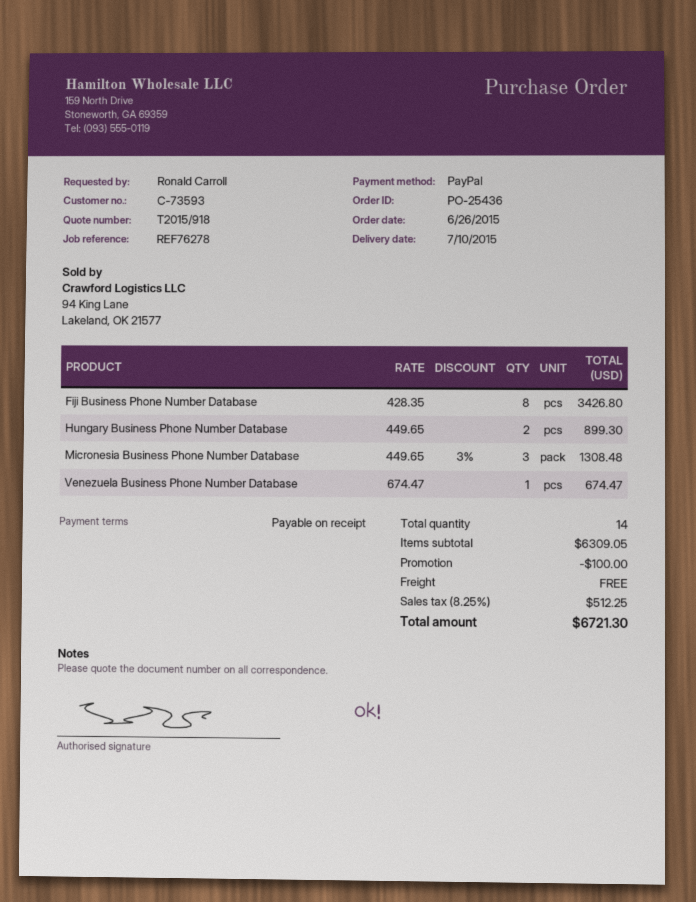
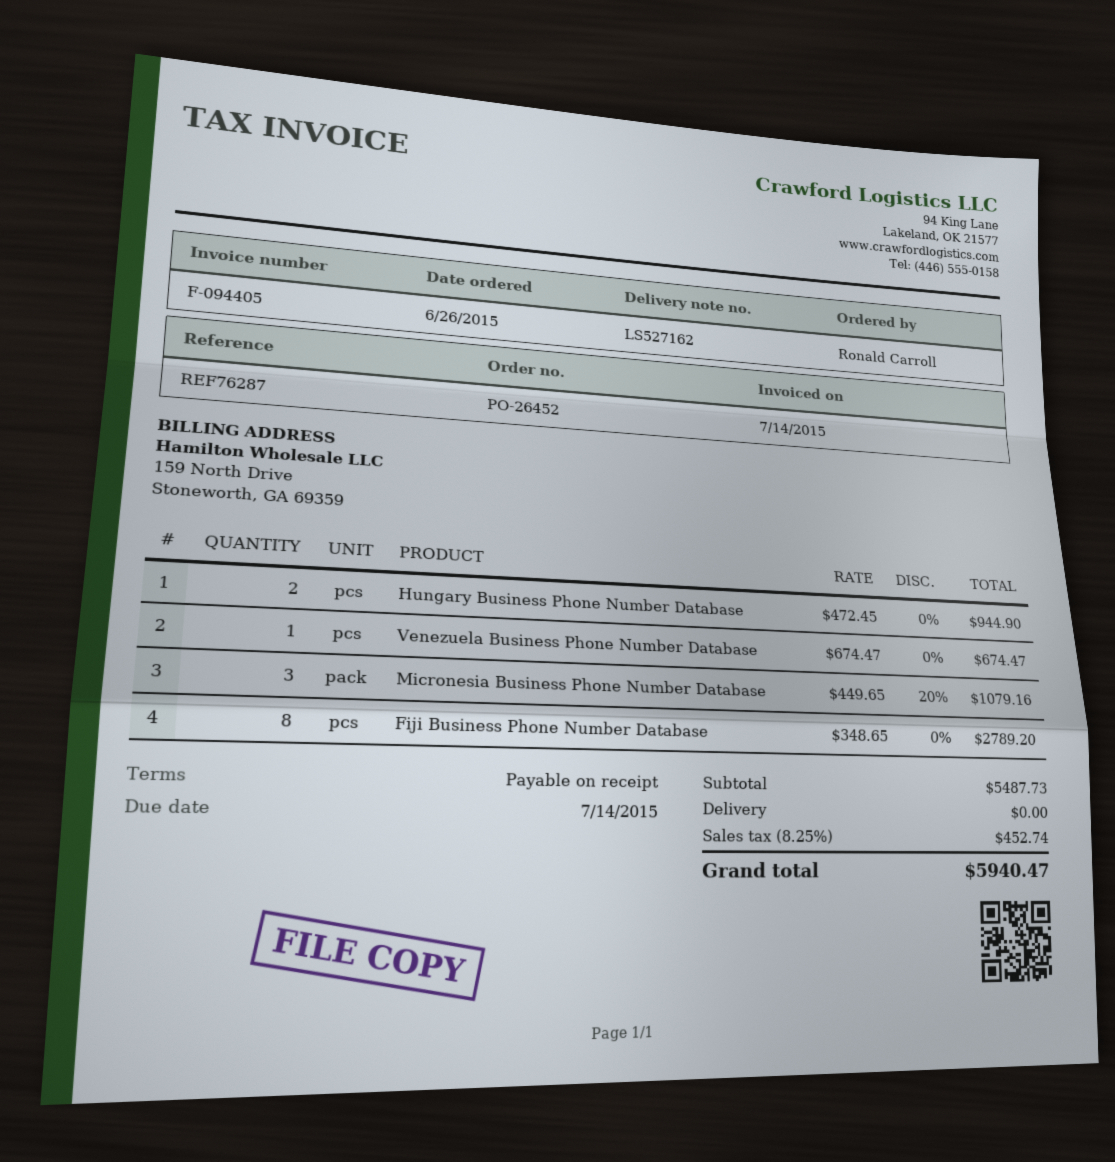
order number: PO-25436 -> PO-26452
reference: REF76278 -> REF76287
Fiji Business Phone Number Database: 8 x 428.35 = 3426.80 -> 8 x 348.65 = 2789.20
Hungary Business Phone Number Database: 2 x 449.65 = 899.30 -> 2 x 472.45 = 944.90
Micronesia Business Phone Number Database: 3 x 449.65 - 3% = 1308.48 -> 3 x 449.65 - 20% = 1079.16
subtotal: 6309.05 -> 5487.73
discount: 100.00 -> none
tax: 8.25% = 512.25 -> 8.25% = 452.74
total: 6721.30 -> 5940.47

